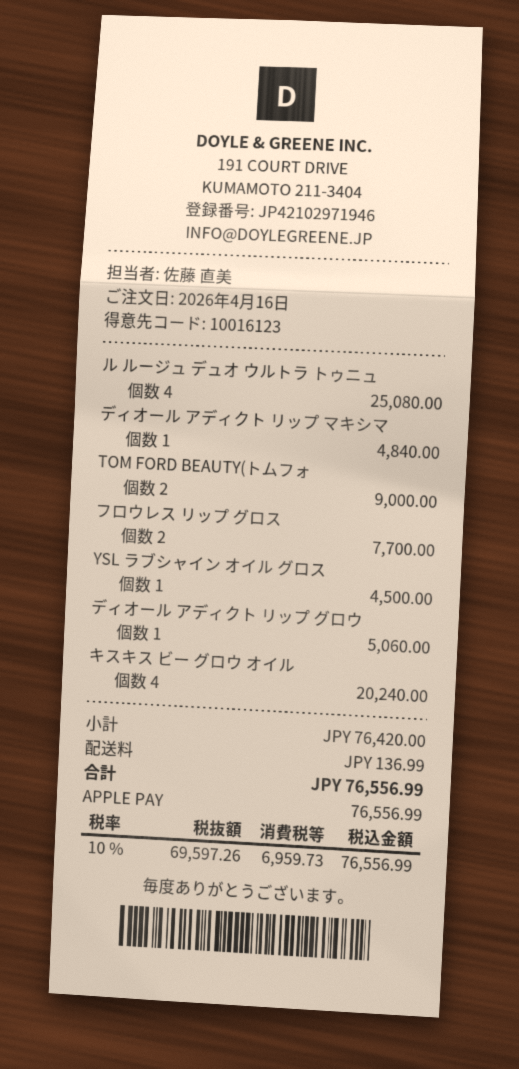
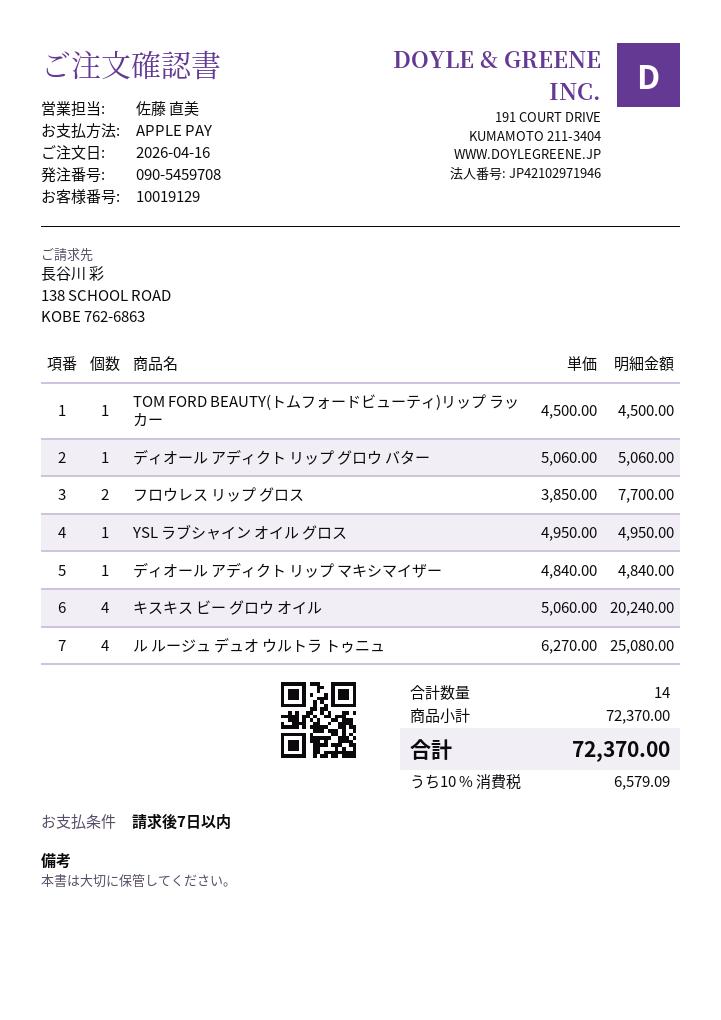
customer number: 10016123 -> 10019129
TOM FORD BEAUTY(トムフォ: 2 for 9000.00 -> 1 for 4500.00
YSL ラブシャイン オイル グロス: 1 for 4500.00 -> 1 for 4950.00
subtotal: 76420.00 -> 72370.00
shipping: 136.99 -> none
tax: 10% = 6959.73 -> 10% = 6579.09
total: 76556.99 -> 72370.00

